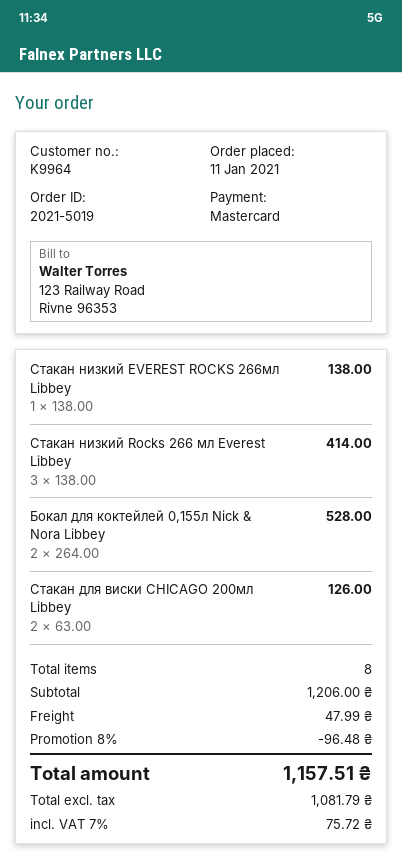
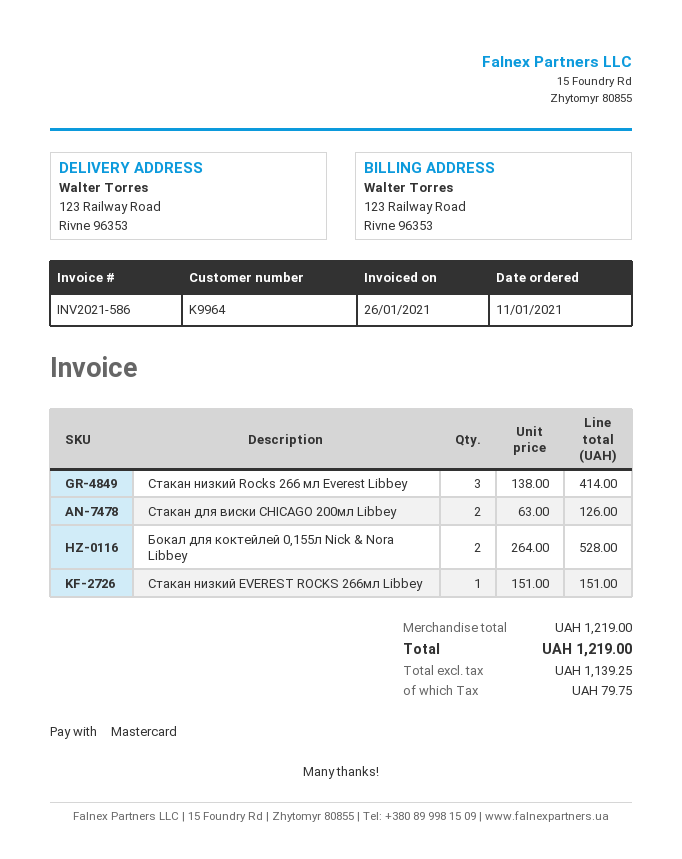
Стакан низкий EVEREST ROCKS 266мл Libbey: 1 x 138.00 = 138.00 -> 1 x 151.00 = 151.00
subtotal: 1206.00 -> 1219.00
discount: 8% = 96.48 -> none
shipping: 47.99 -> none
net: 1081.79 -> 1139.25
tax: 75.72 -> 79.75
total: 1157.51 -> 1219.00

